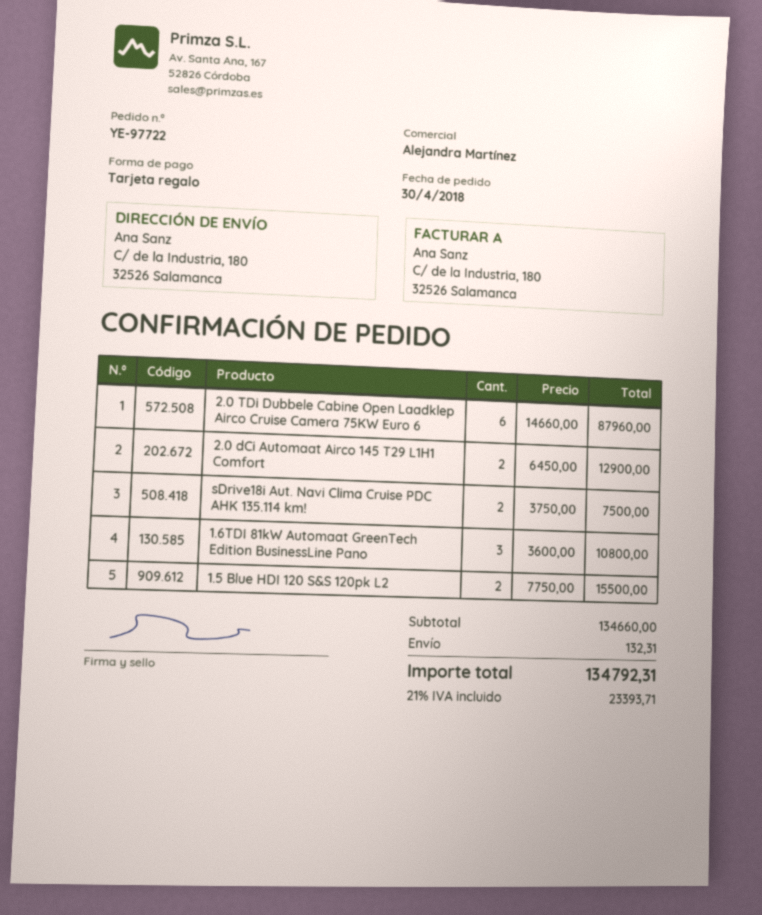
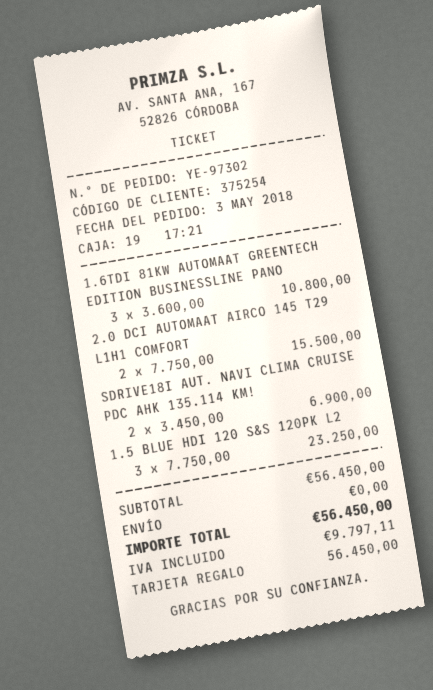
order number: YE-97722 -> YE-97302
order date: 2018-04-30 -> 2018-05-03
2.0 TDi Dubbele Cabine Open Laadklep Airco Cruise Camera 75KW Euro 6: 6 x 14660.00 = 87960.00 -> none
2.0 dCi Automaat Airco 145 T29 L1H1 Comfort: 2 x 6450.00 = 12900.00 -> 2 x 7750.00 = 15500.00
sDrive18i Aut. Navi Clima Cruise PDC AHK 135.114 km!: 2 x 3750.00 = 7500.00 -> 2 x 3450.00 = 6900.00
1.5 Blue HDI 120 S&S 120pk L2: 2 x 7750.00 = 15500.00 -> 3 x 7750.00 = 23250.00
subtotal: 134660.00 -> 56450.00
shipping: 132.31 -> 0.00
tax: 23393.71 -> 9797.11
total: 134792.31 -> 56450.00

